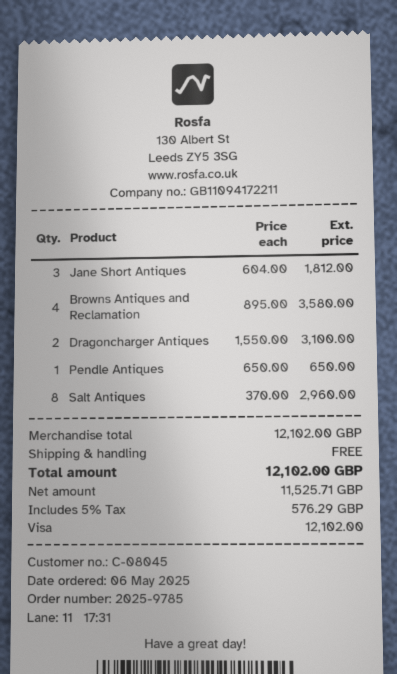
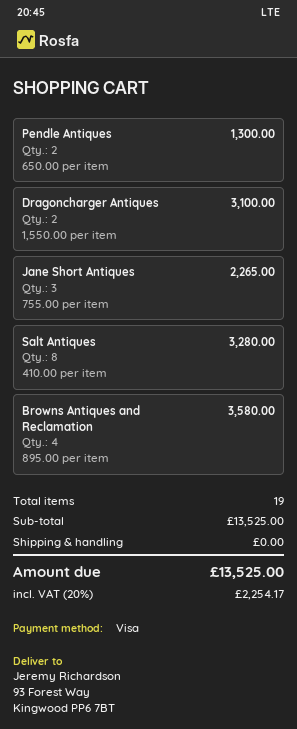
Jane Short Antiques: 3 x 604.00 = 1812.00 -> 3 x 755.00 = 2265.00
Pendle Antiques: 1 x 650.00 = 650.00 -> 2 x 650.00 = 1300.00
Salt Antiques: 8 x 370.00 = 2960.00 -> 8 x 410.00 = 3280.00
subtotal: 12102.00 -> 13525.00
tax: 5% = 576.29 -> 20% = 2254.17
total: 12102.00 -> 13525.00

